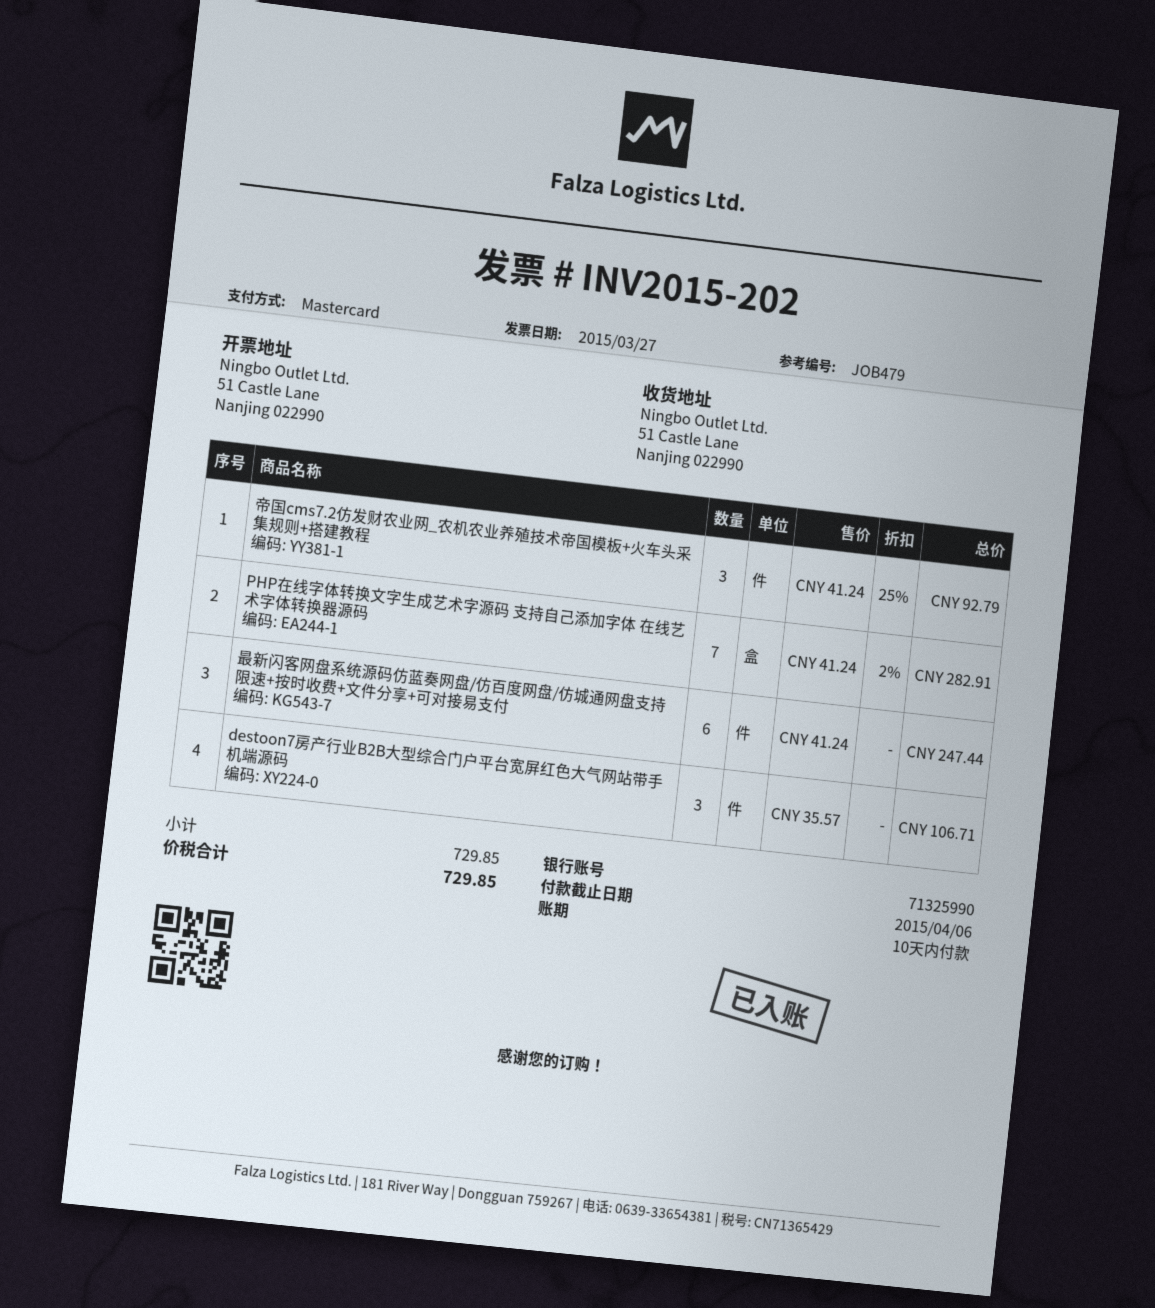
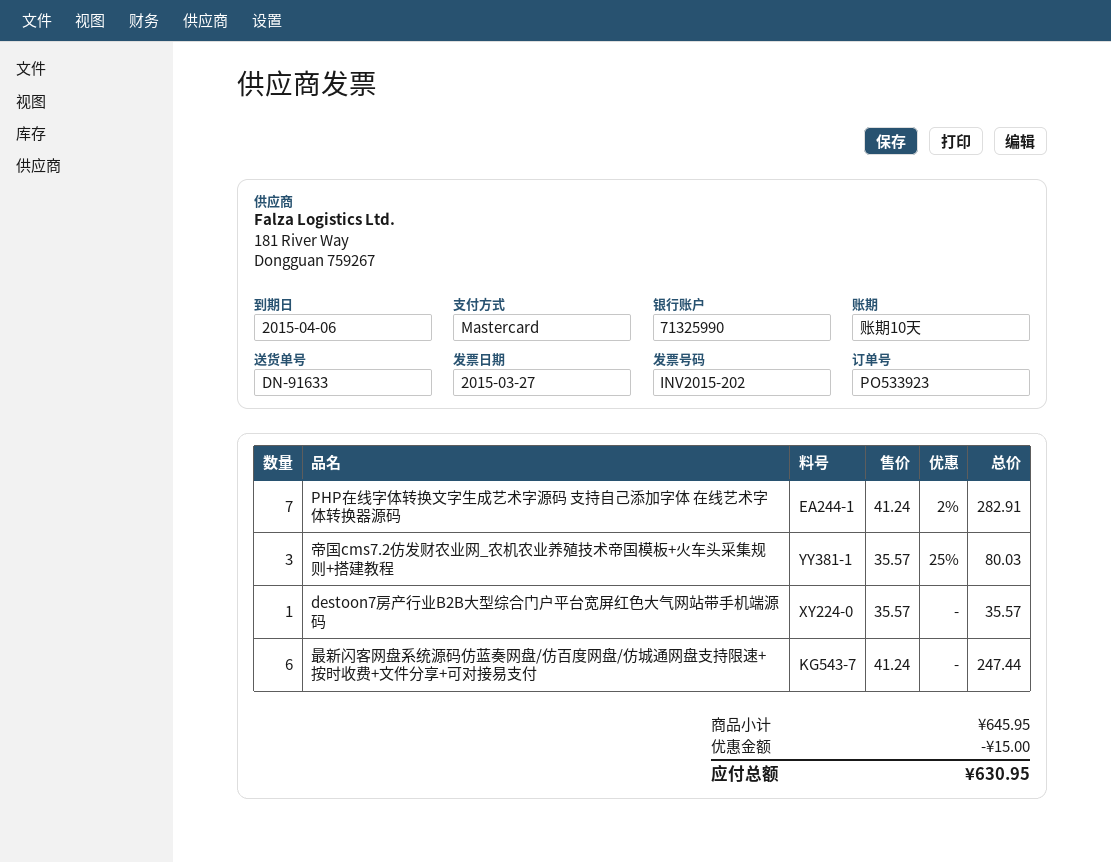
帝国cms7.2仿发财农业网_农机农业养殖技术帝国模板+火车头采集规则+搭建教程: 3 x 41.24 - 25% = 92.79 -> 3 x 35.57 - 25% = 80.03
destoon7房产行业B2B大型综合门户平台宽屏红色大气网站带手机端源码: 3 x 35.57 = 106.71 -> 1 x 35.57 = 35.57
subtotal: 729.85 -> 645.95
discount: none -> 15.00
total: 729.85 -> 630.95

